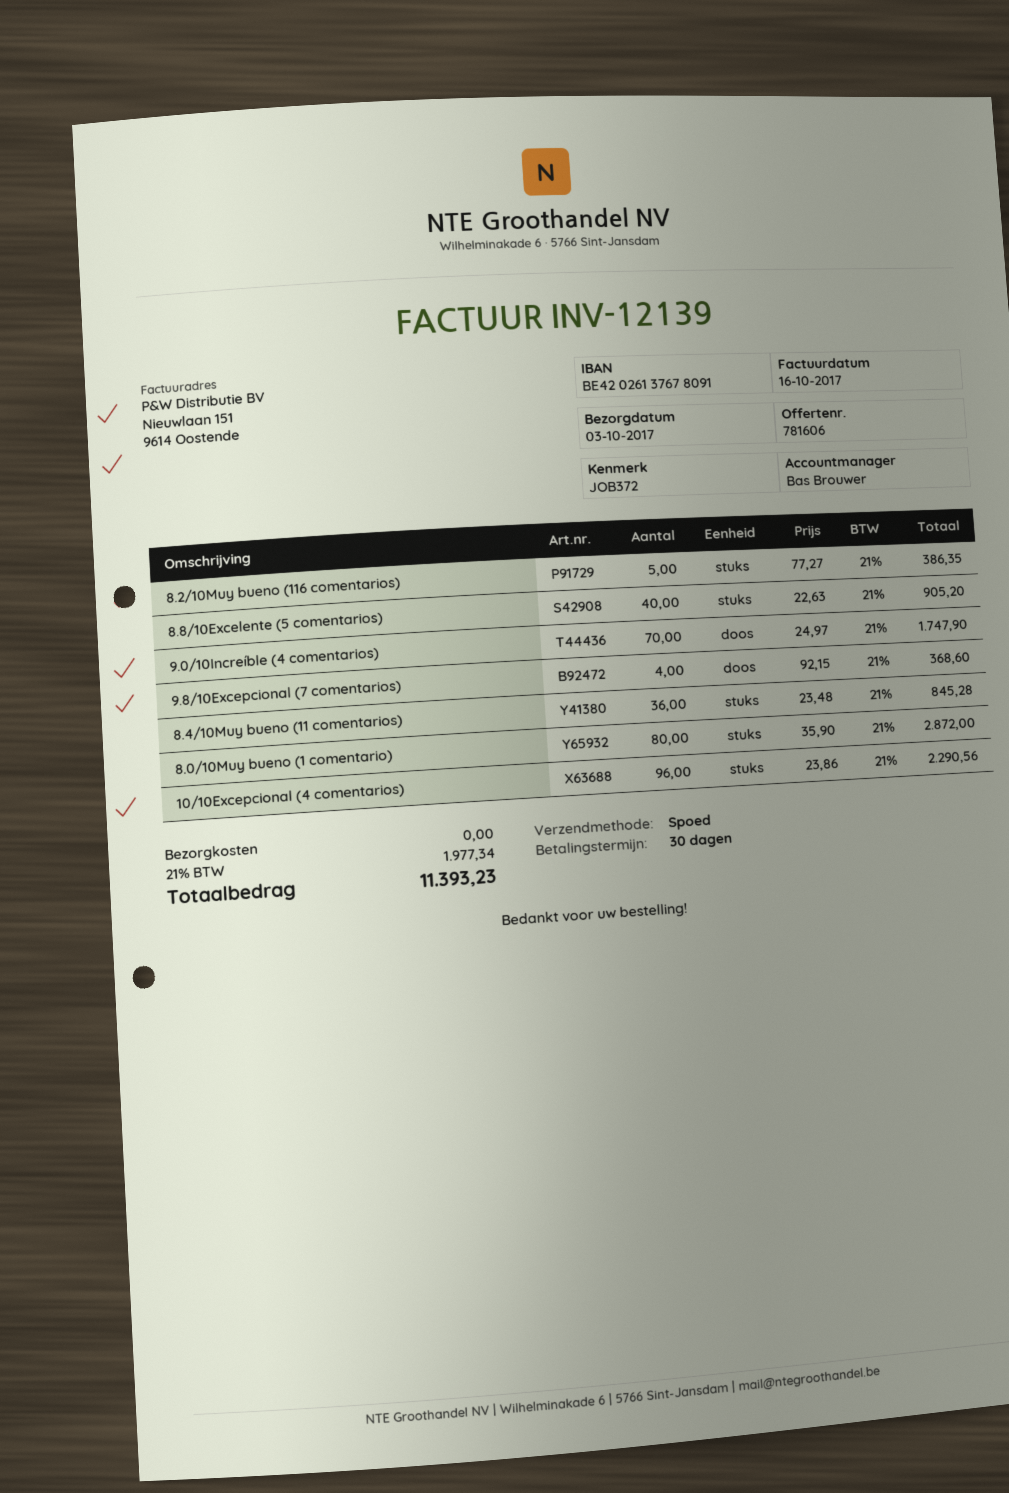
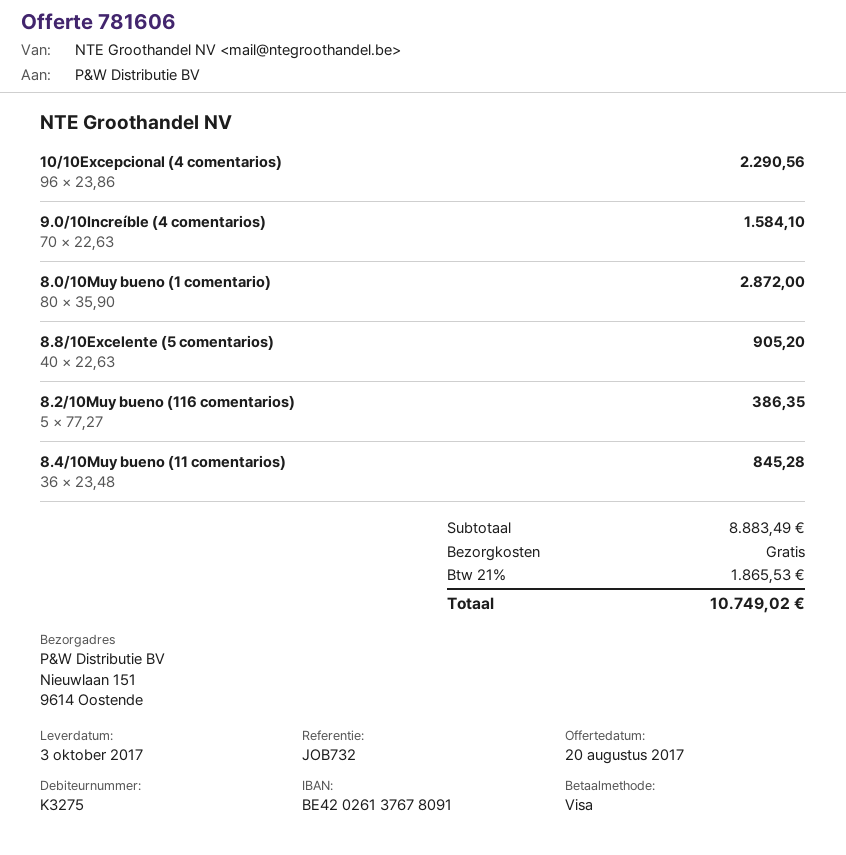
reference: JOB372 -> JOB732
9.0/10Increíble (4 comentarios): 70 x 24.97 = 1747.90 -> 70 x 22.63 = 1584.10
9.8/10Excepcional (7 comentarios): 4 x 92.15 = 368.60 -> none
tax: 21% = 1977.34 -> 21% = 1865.53
total: 11393.23 -> 10749.02

